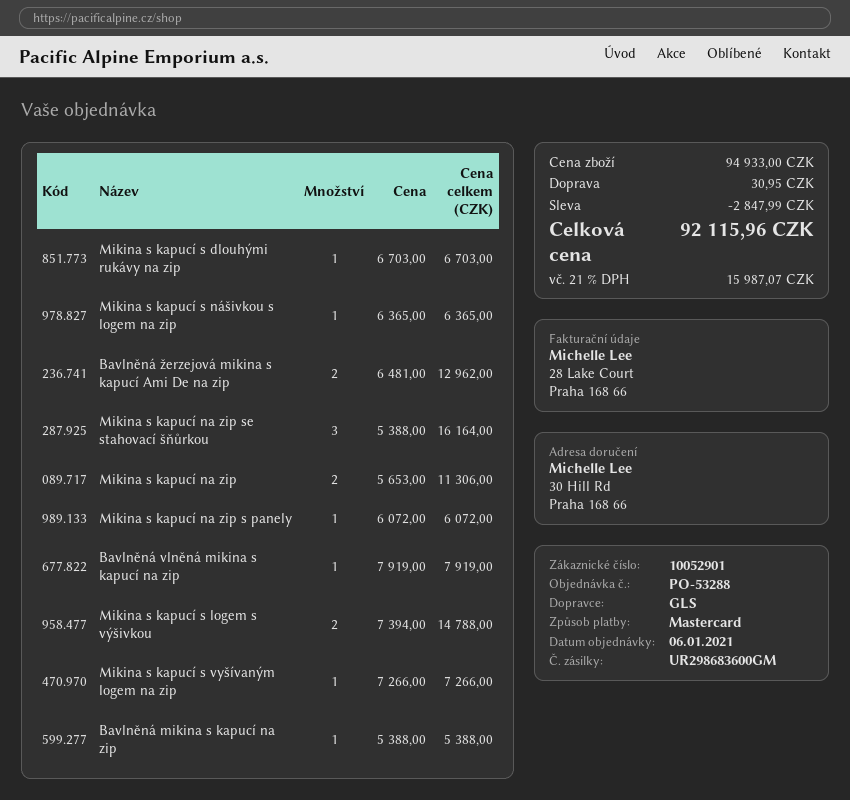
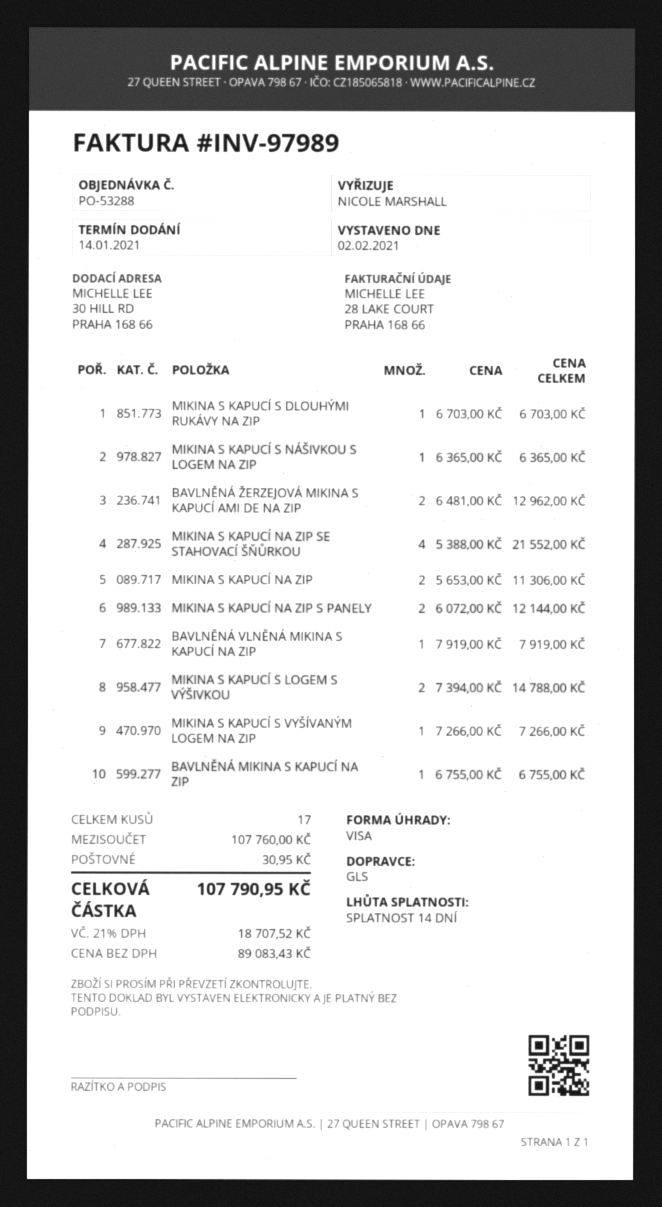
payment method: Mastercard -> Visa
Mikina s kapucí na zip se stahovací šňůrkou: 3 x 5388.00 = 16164.00 -> 4 x 5388.00 = 21552.00
Mikina s kapucí na zip s panely: 1 x 6072.00 = 6072.00 -> 2 x 6072.00 = 12144.00
Bavlněná mikina s kapucí na zip: 1 x 5388.00 = 5388.00 -> 1 x 6755.00 = 6755.00
subtotal: 94933.00 -> 107760.00
discount: 2847.99 -> none
tax: 21% = 15987.07 -> 21% = 18707.52
total: 92115.96 -> 107790.95

